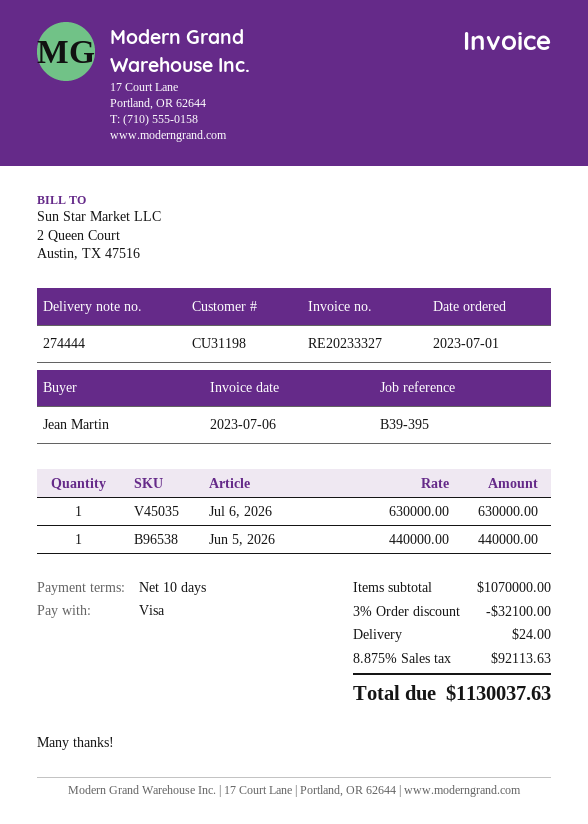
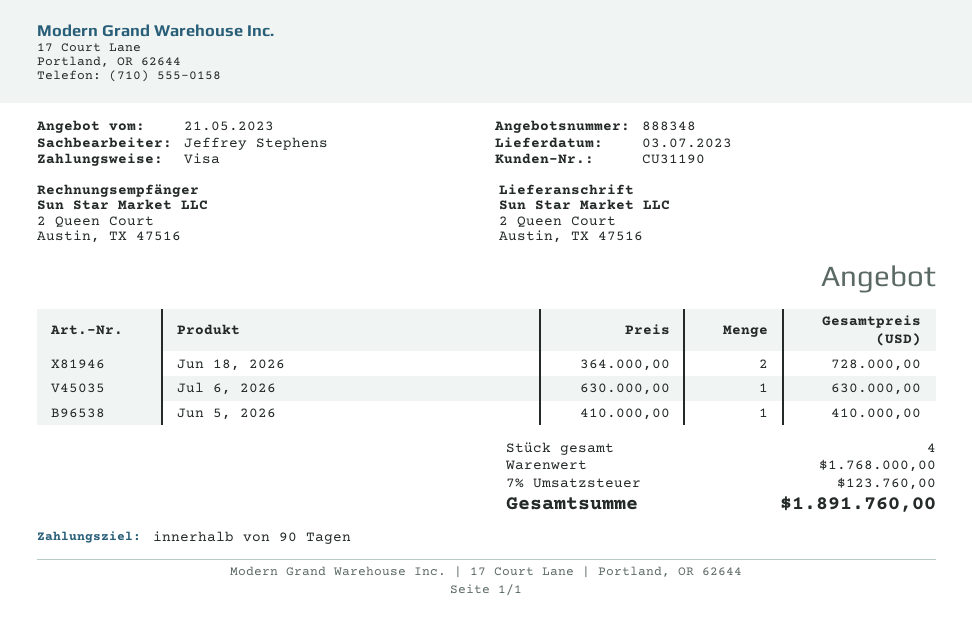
payment terms: 10 days -> 90 days
customer number: CU31198 -> CU31190
Jun 5, 2026: 1 x 440000.00 = 440000.00 -> 1 x 410000.00 = 410000.00
Jun 18, 2026: none -> 2 x 364000.00 = 728000.00
subtotal: 1070000.00 -> 1768000.00
discount: 3% = 32100.00 -> none
shipping: 24.00 -> none
tax: 8.875% = 92113.63 -> 7% = 123760.00
total: 1130037.63 -> 1891760.00

